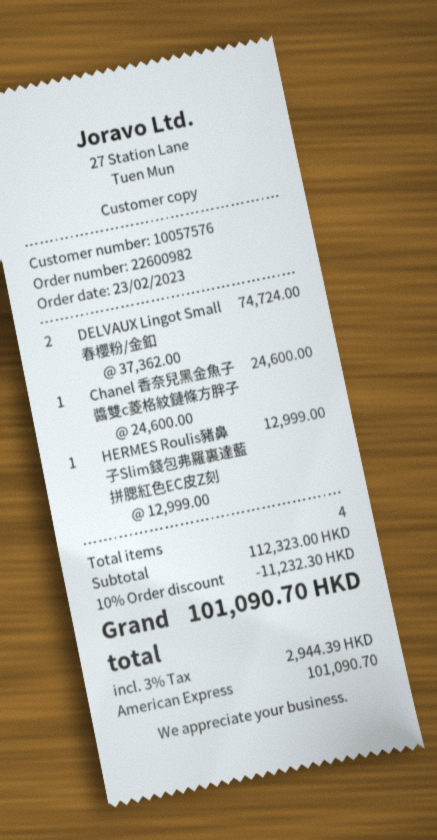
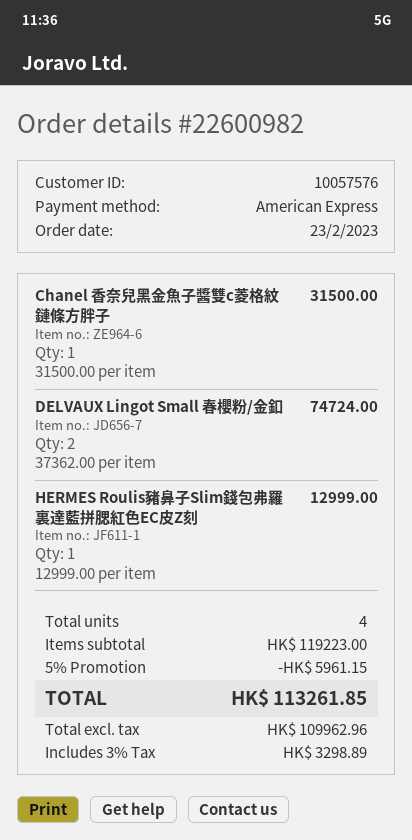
Chanel 香奈兒黑金魚子醬雙c菱格紋鏈條方胖子: 1 x 24600.00 = 24600.00 -> 1 x 31500.00 = 31500.00
subtotal: 112323.00 -> 119223.00
discount: 10% = 11232.30 -> 5% = 5961.15
tax: 3% = 2944.39 -> 3% = 3298.89
total: 101090.70 -> 113261.85

